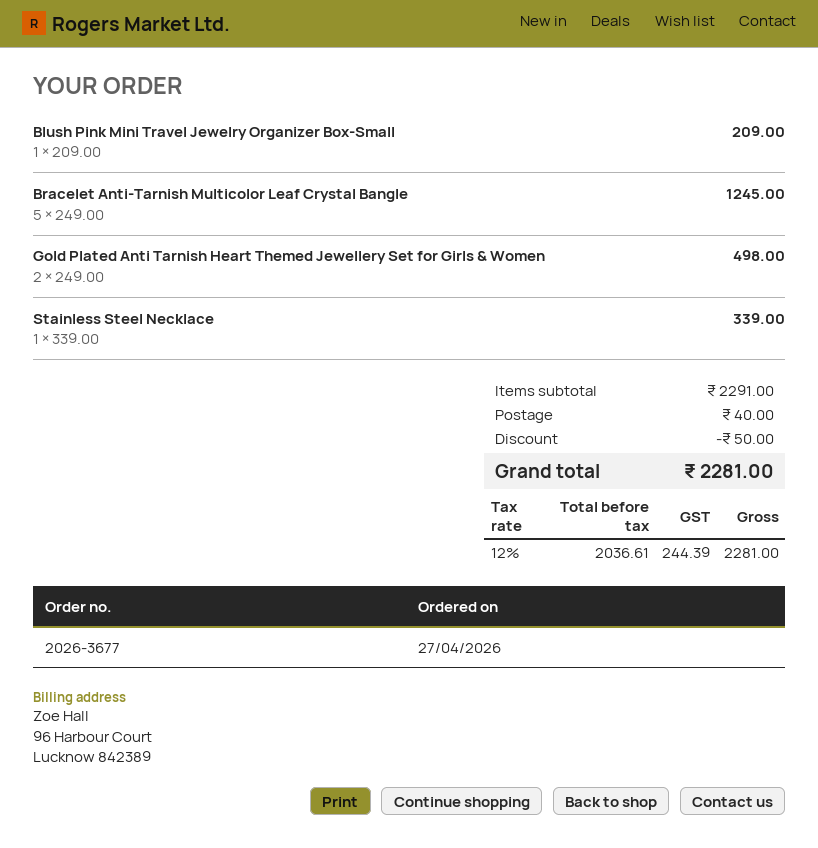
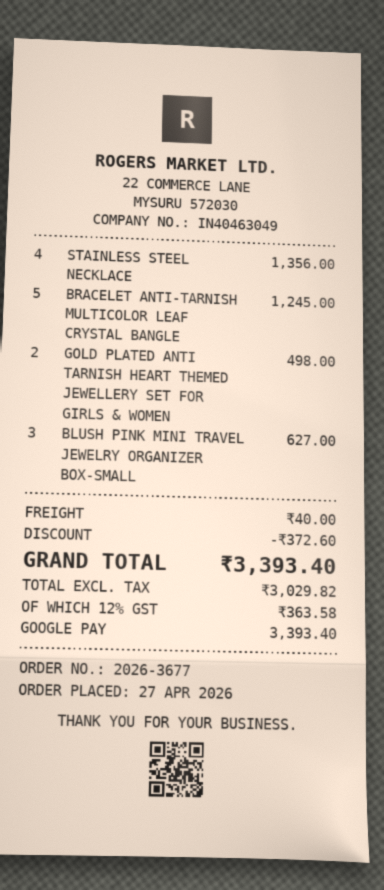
Blush Pink Mini Travel Jewelry Organizer Box-Small: 1 for 209.00 -> 3 for 627.00
Stainless Steel Necklace: 1 for 339.00 -> 4 for 1356.00
discount: 50.00 -> 372.60
net: 2036.61 -> 3029.82
tax: 12% = 244.39 -> 12% = 363.58
total: 2281.00 -> 3393.40

